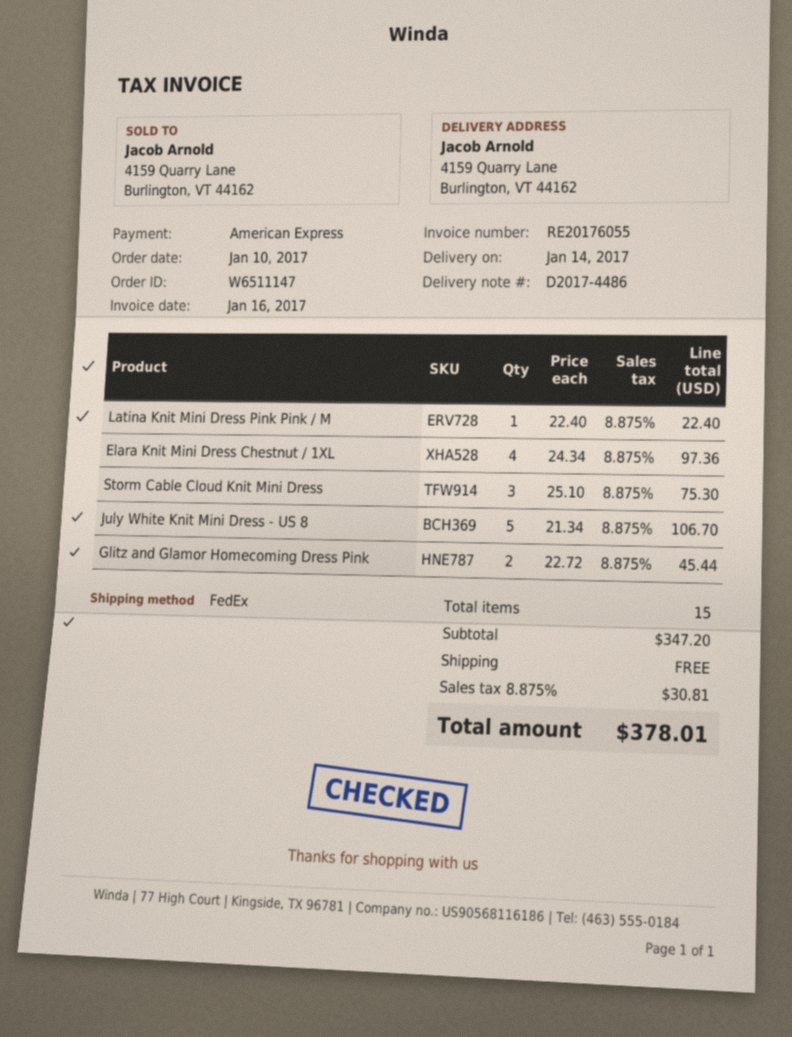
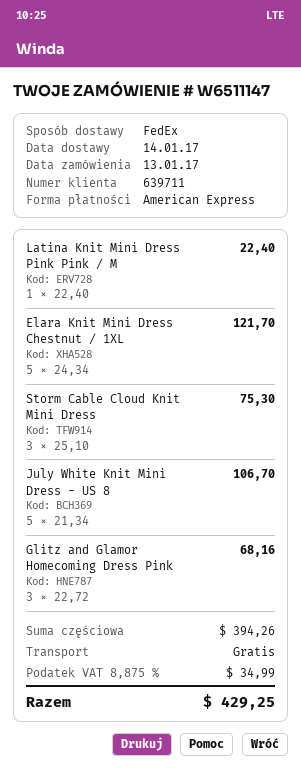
order date: 2017-01-10 -> 2017-01-13
Elara Knit Mini Dress Chestnut / 1XL: 4 x 24.34 = 97.36 -> 5 x 24.34 = 121.70
Glitz and Glamor Homecoming Dress Pink: 2 x 22.72 = 45.44 -> 3 x 22.72 = 68.16
subtotal: 347.20 -> 394.26
tax: 8.875% = 30.81 -> 8.875% = 34.99
total: 378.01 -> 429.25

